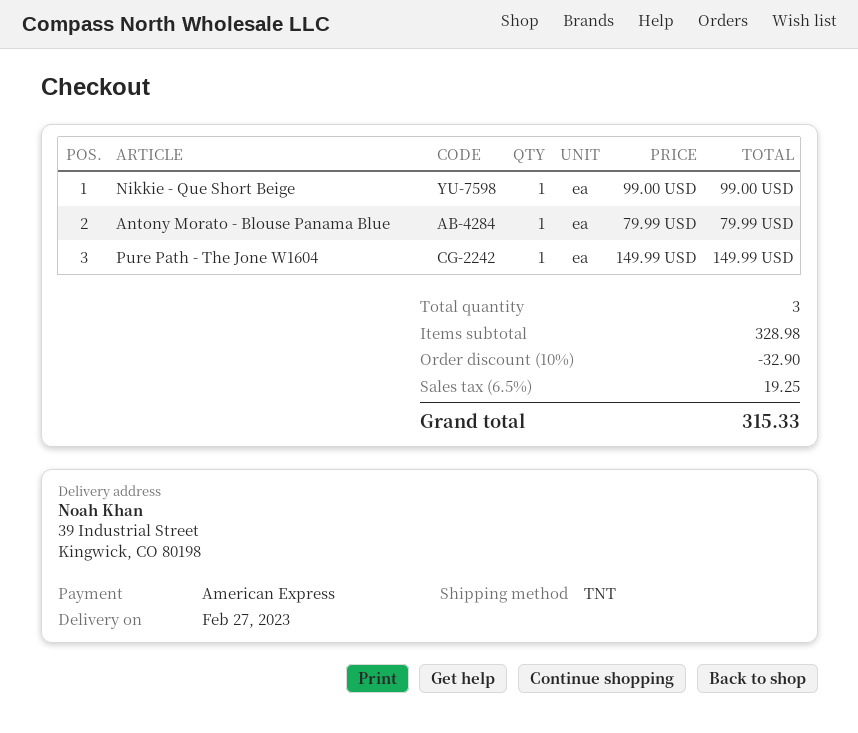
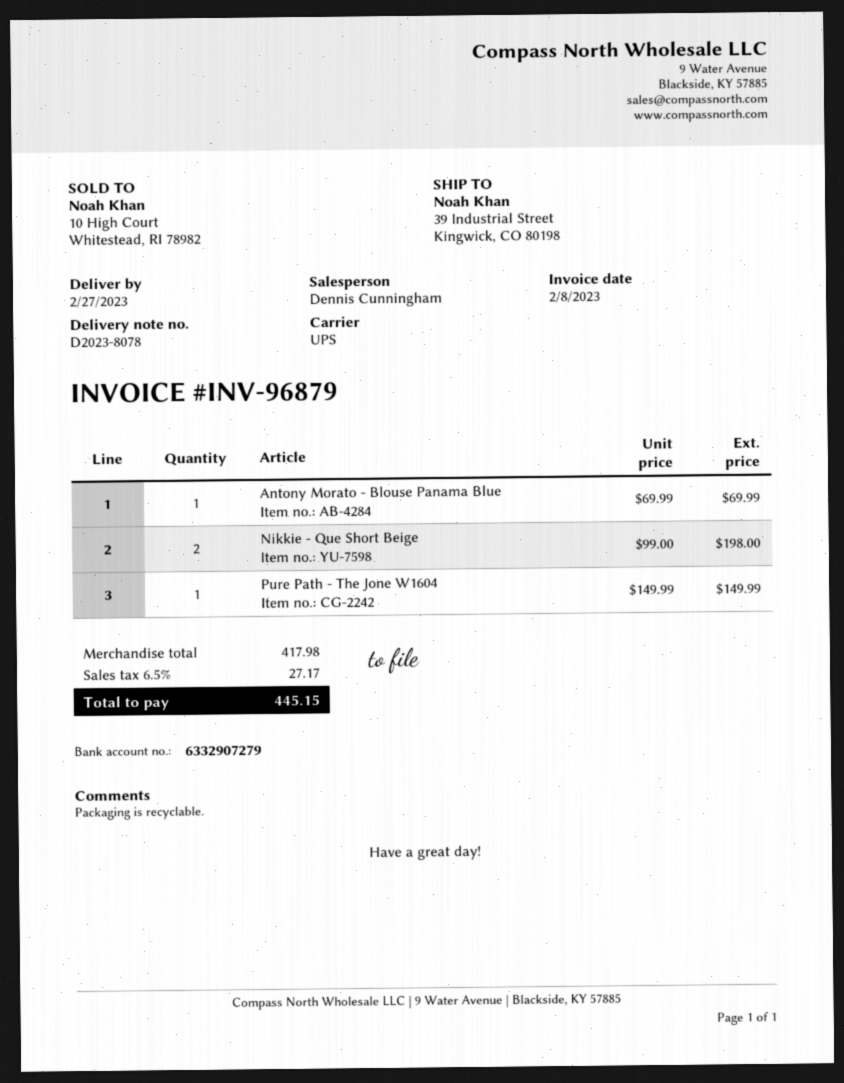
shipping method: TNT -> UPS
Nikkie - Que Short Beige: 1 x 99.00 = 99.00 -> 2 x 99.00 = 198.00
Antony Morato - Blouse Panama Blue: 1 x 79.99 = 79.99 -> 1 x 69.99 = 69.99
subtotal: 328.98 -> 417.98
discount: 10% = 32.90 -> none
tax: 6.5% = 19.25 -> 6.5% = 27.17
total: 315.33 -> 445.15

